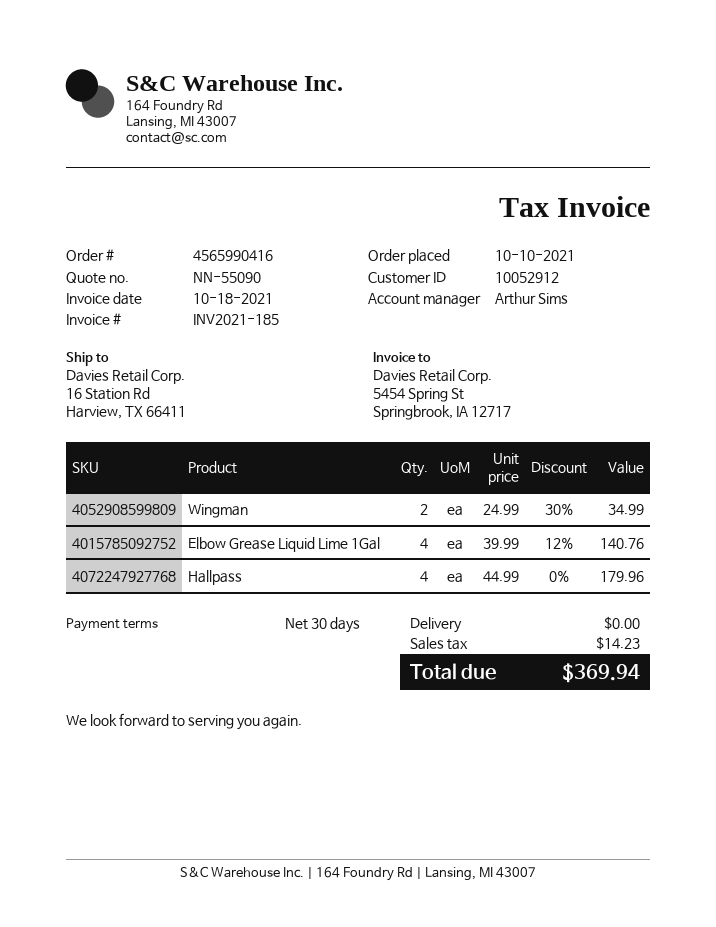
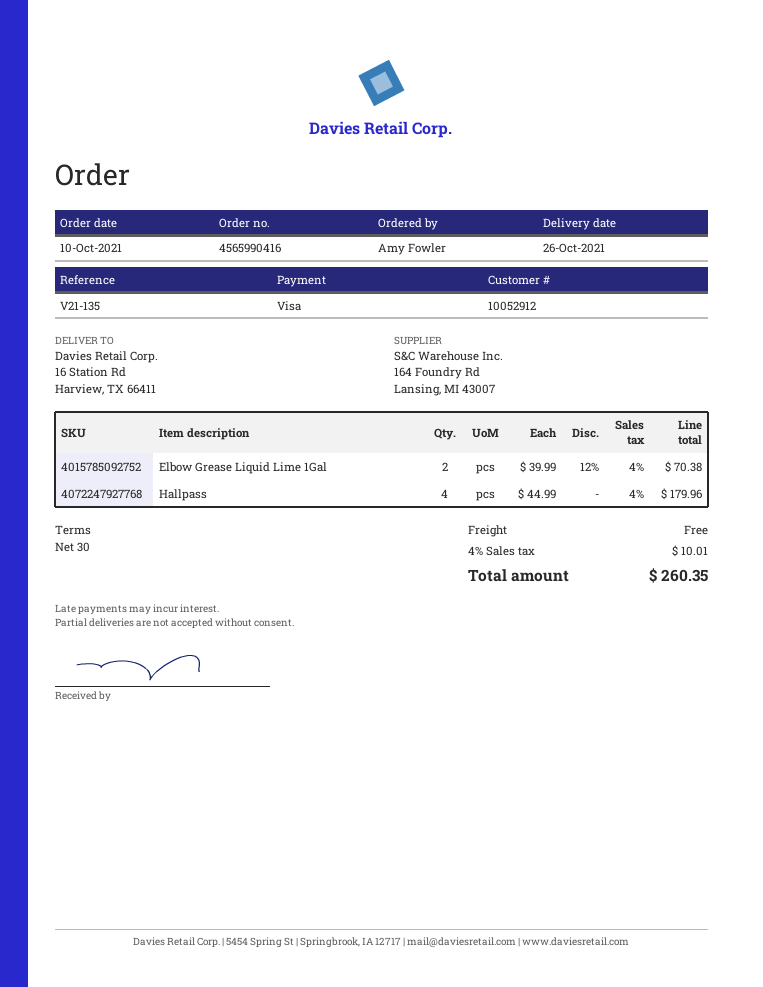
Wingman: 2 x 24.99 - 30% = 34.99 -> none
Elbow Grease Liquid Lime 1Gal: 4 x 39.99 - 12% = 140.76 -> 2 x 39.99 - 12% = 70.38
tax: 14.23 -> 10.01
total: 369.94 -> 260.35

